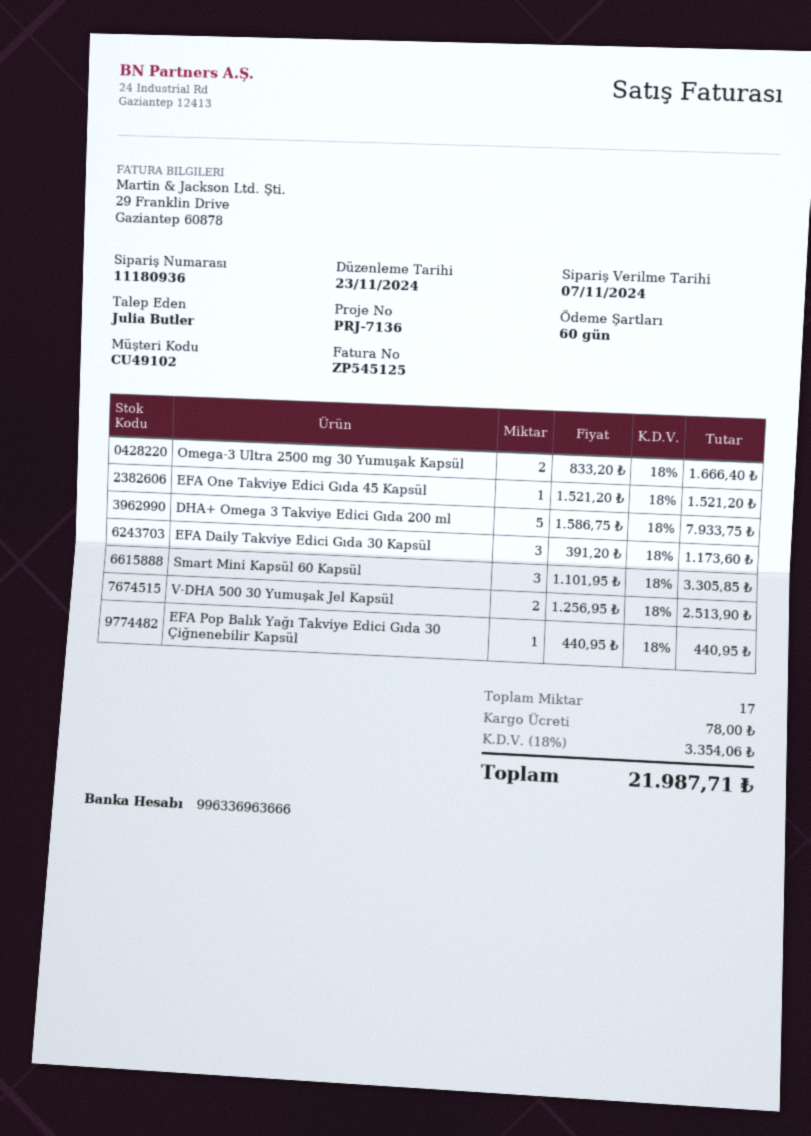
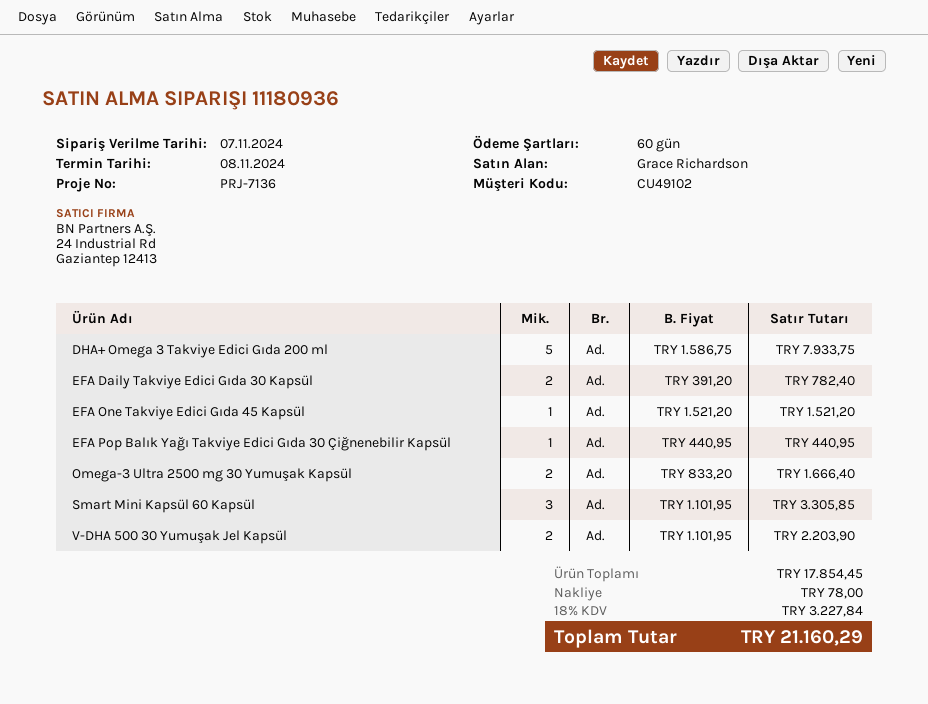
ordered by: Julia Butler -> Grace Richardson
EFA Daily Takviye Edici Gıda 30 Kapsül: 3 x 391.20 = 1173.60 -> 2 x 391.20 = 782.40
V-DHA 500 30 Yumuşak Jel Kapsül: 2 x 1256.95 = 2513.90 -> 2 x 1101.95 = 2203.90
tax: 18% = 3354.06 -> 18% = 3227.84
total: 21987.71 -> 21160.29

